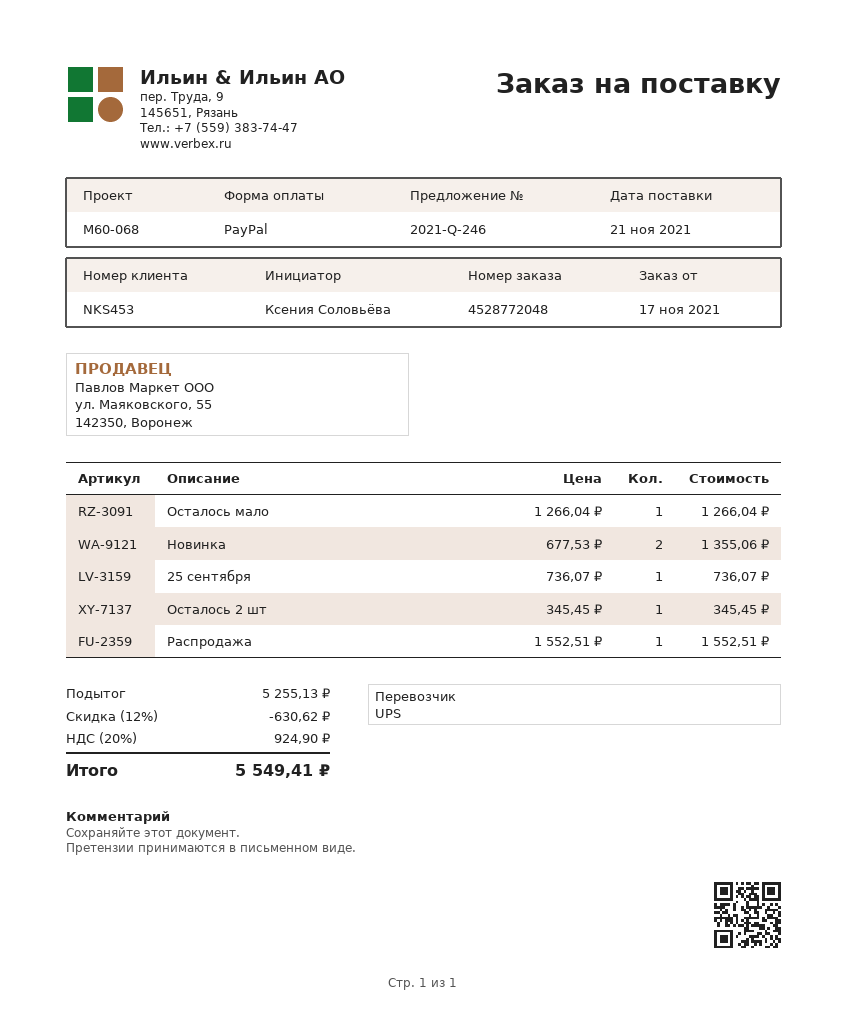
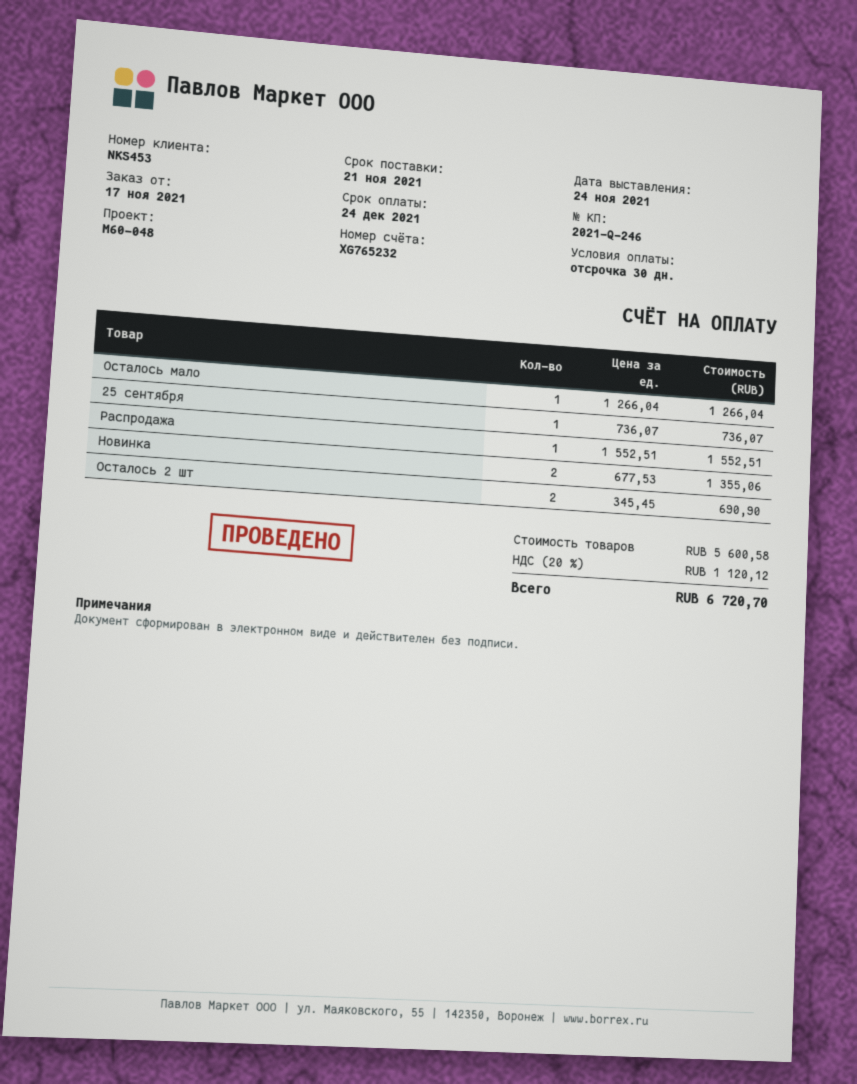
reference: M60-068 -> M60-048
Осталось 2 шт: 1 x 345.45 = 345.45 -> 2 x 345.45 = 690.90
subtotal: 5255.13 -> 5600.58
discount: 12% = 630.62 -> none
tax: 20% = 924.90 -> 20% = 1120.12
total: 5549.41 -> 6720.70

